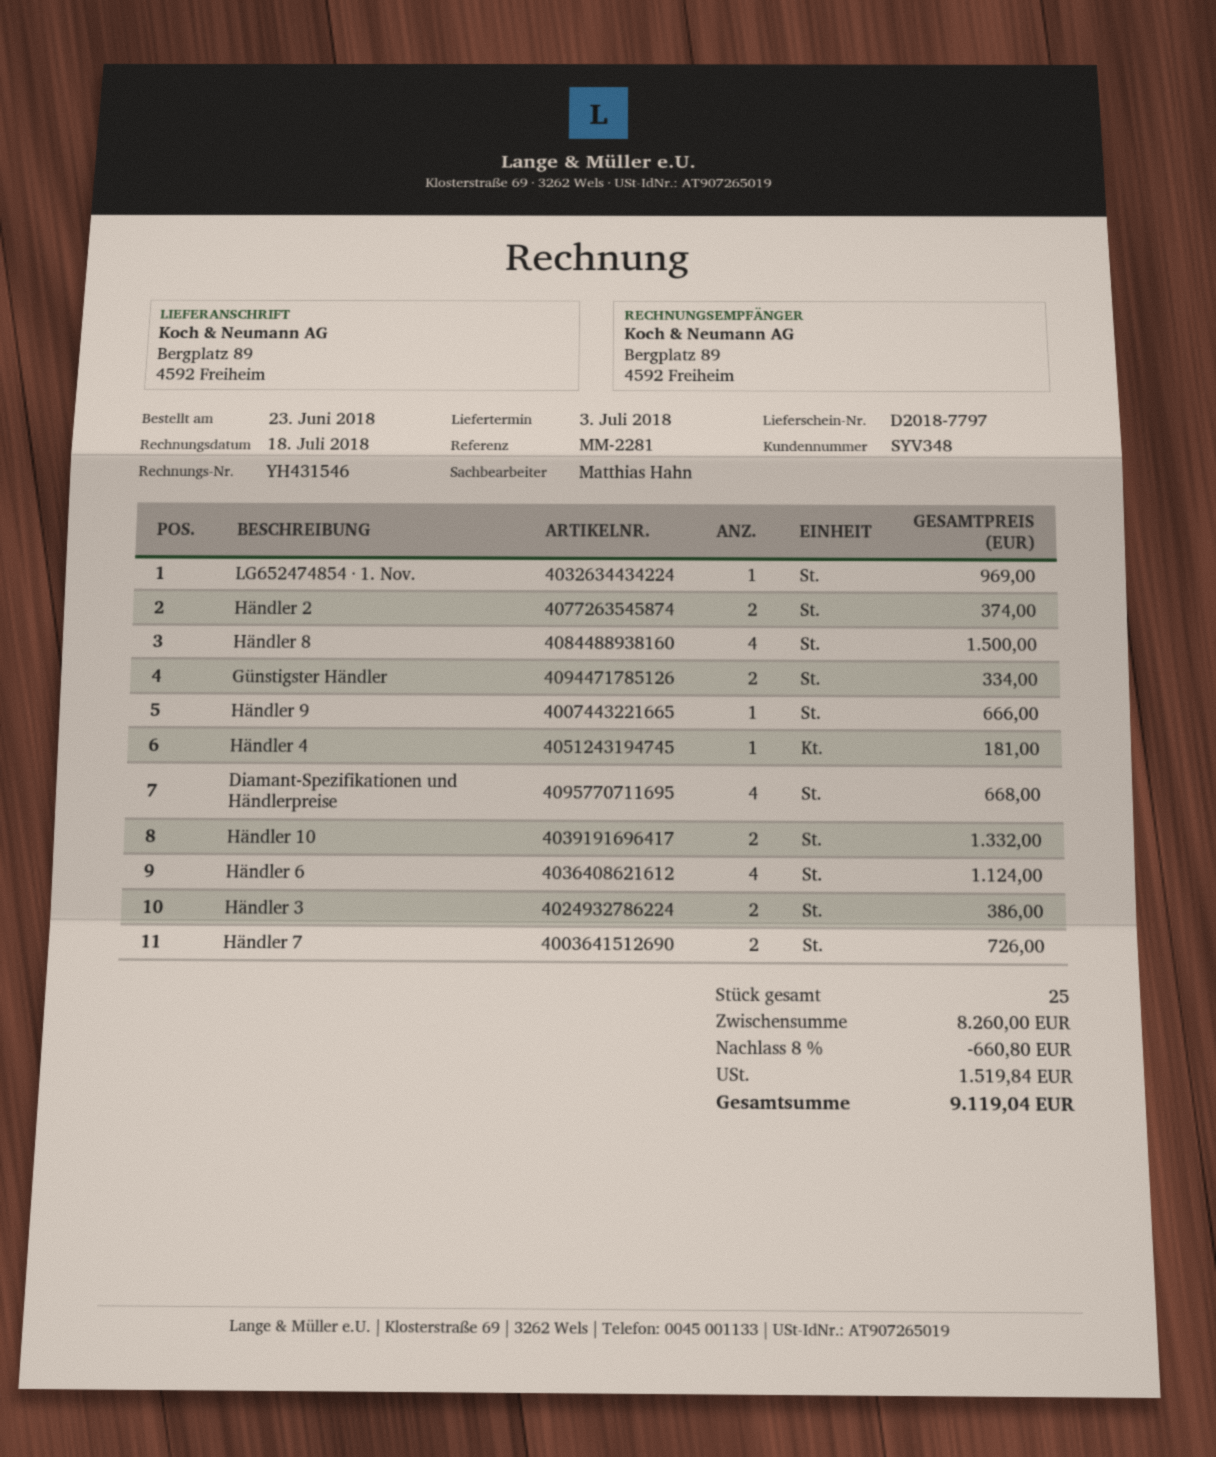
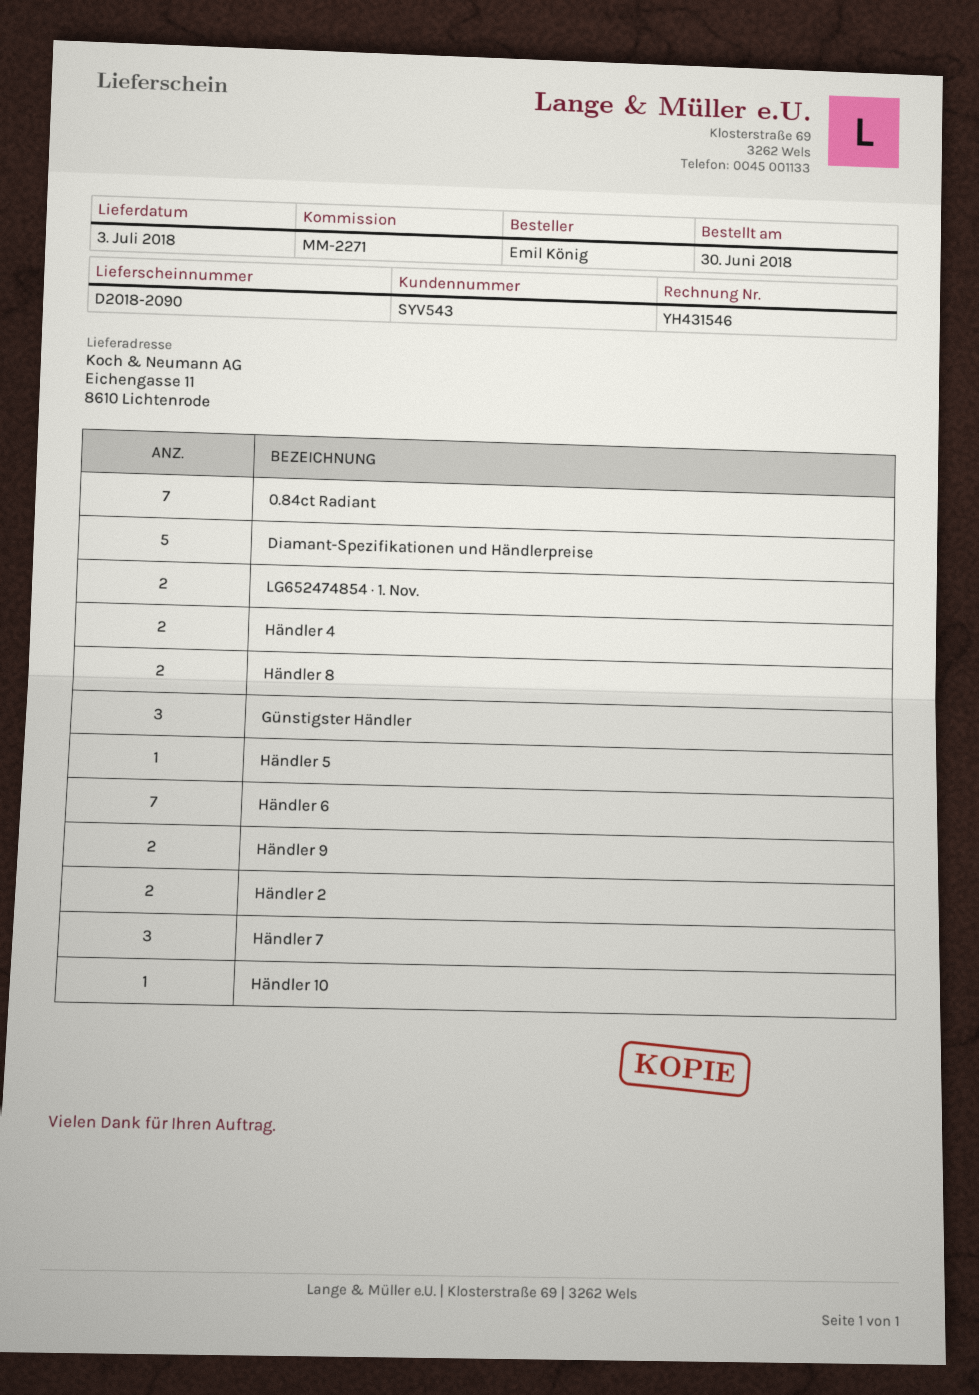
order date: 2018-06-23 -> 2018-06-30
delivery note number: D2018-7797 -> D2018-2090
customer number: SYV348 -> SYV543
reference: MM-2281 -> MM-2271
ship to: Bergplatz 89, 4592 Freiheim -> Eichengasse 11, 8610 Lichtenrode
LG652474854 · 1. Nov.: 1 -> 2
Händler 8: 4 -> 2
Günstigster Händler: 2 -> 3
Händler 9: 1 -> 2
Händler 4: 1 -> 2
Diamant-Spezifikationen und Händlerpreise: 4 -> 5
Händler 10: 2 -> 1
Händler 6: 4 -> 7
Händler 3: 2 -> none
Händler 7: 2 -> 3
0.84ct Radiant: none -> 7
Händler 5: none -> 1

